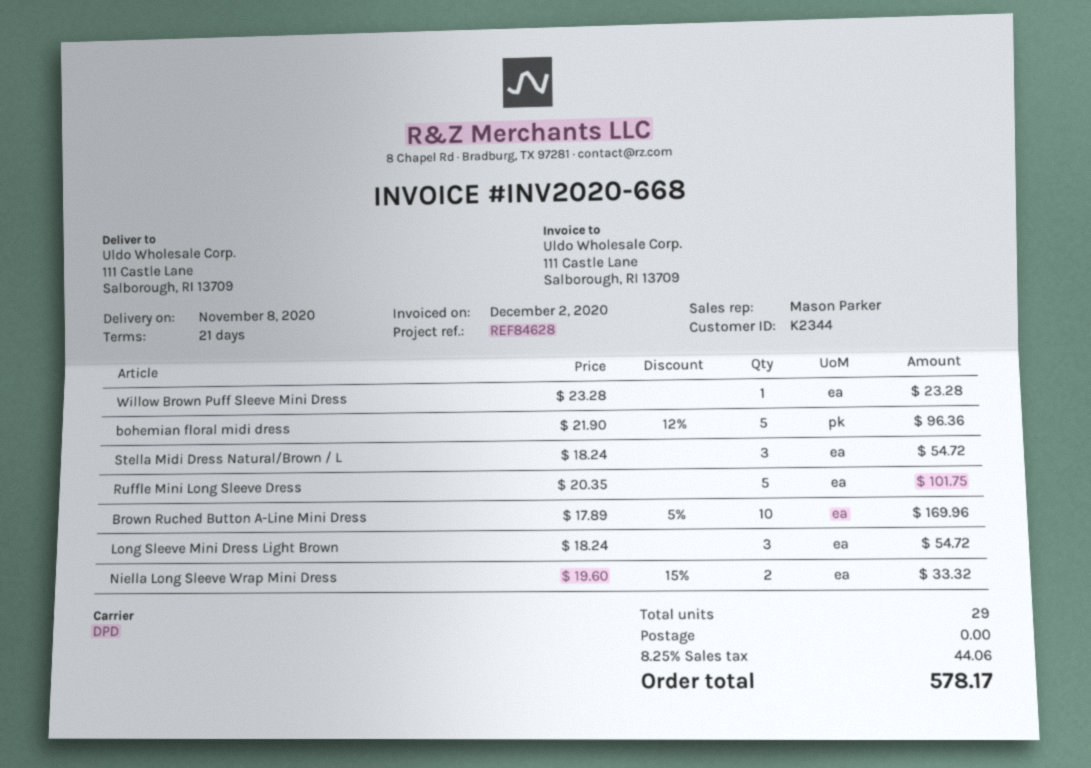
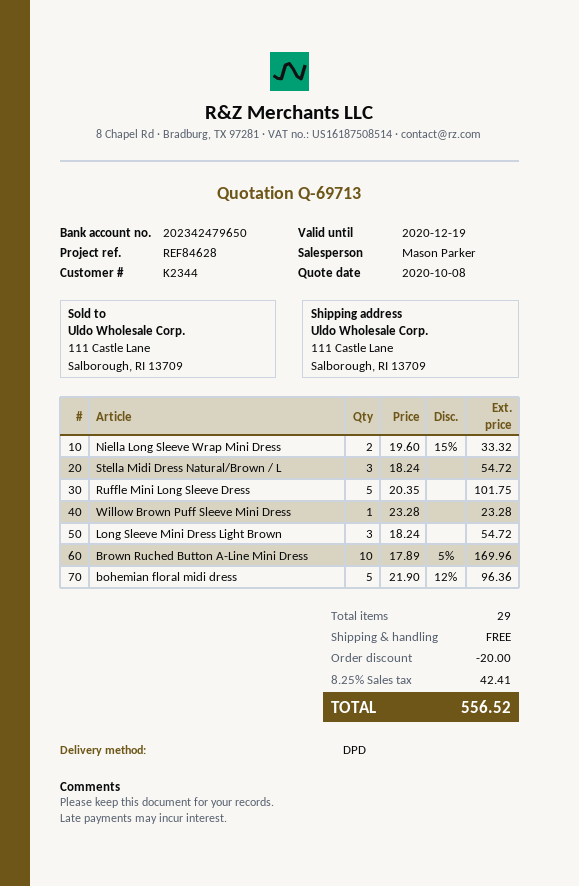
discount: none -> 20.00
tax: 8.25% = 44.06 -> 8.25% = 42.41
total: 578.17 -> 556.52

